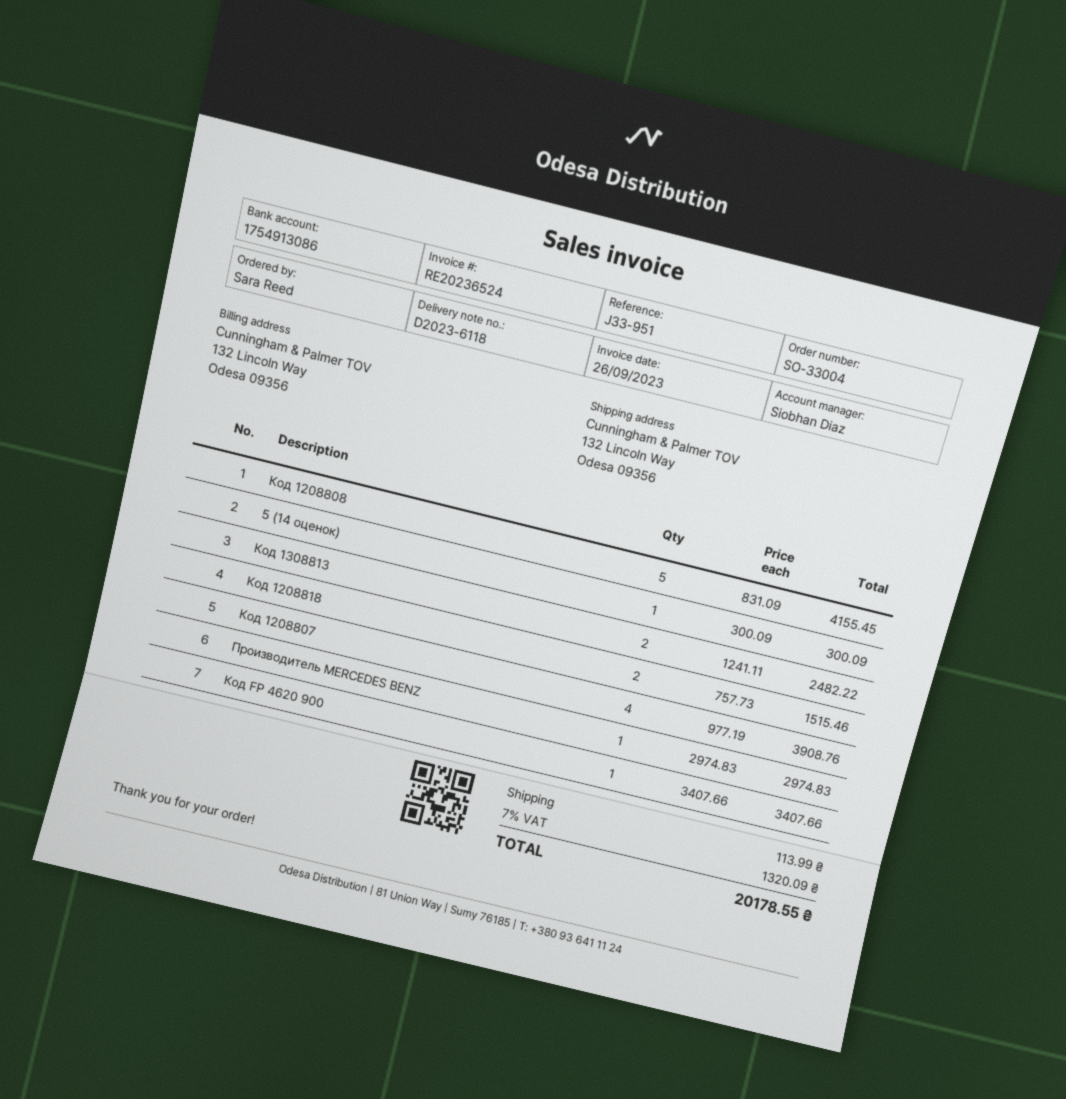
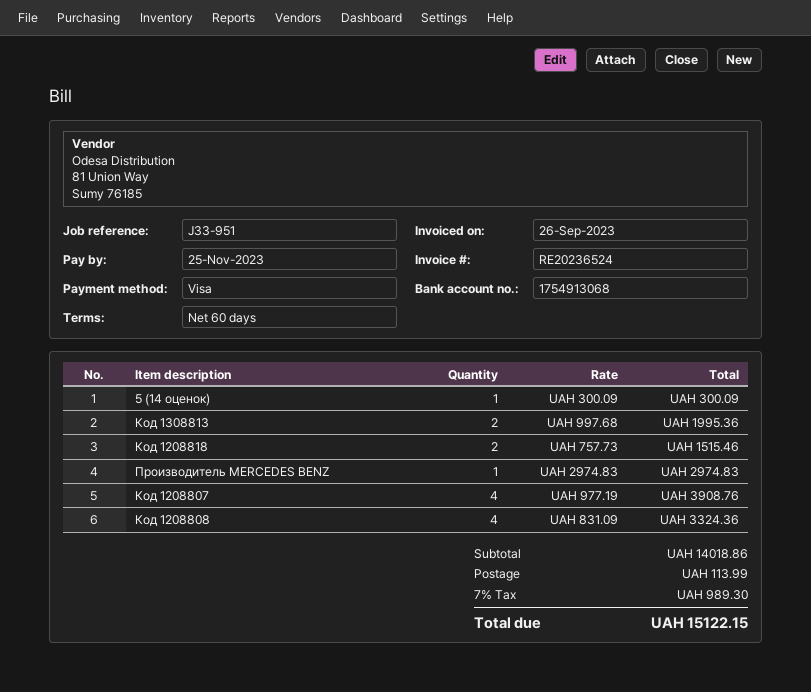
bank account: 1754913086 -> 1754913068
Код 1208808: 5 x 831.09 = 4155.45 -> 4 x 831.09 = 3324.36
Код 1308813: 2 x 1241.11 = 2482.22 -> 2 x 997.68 = 1995.36
Код FP 4620 900: 1 x 3407.66 = 3407.66 -> none
tax: 7% = 1320.09 -> 7% = 989.30
total: 20178.55 -> 15122.15

